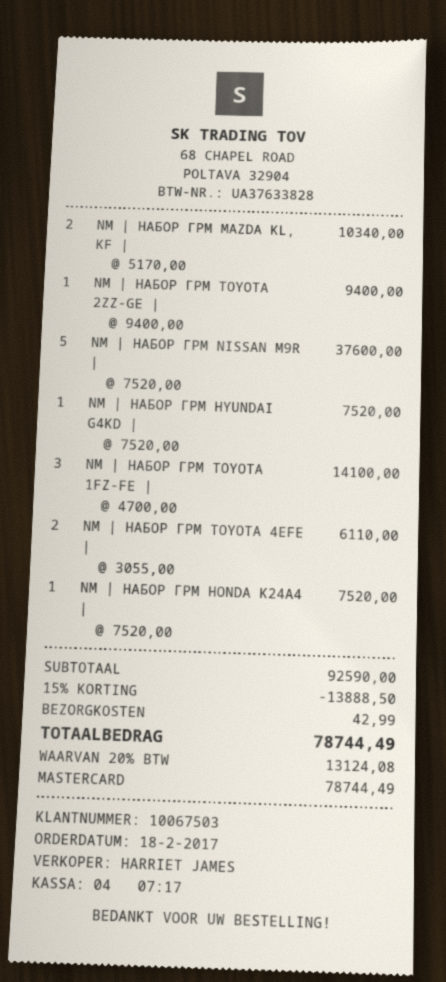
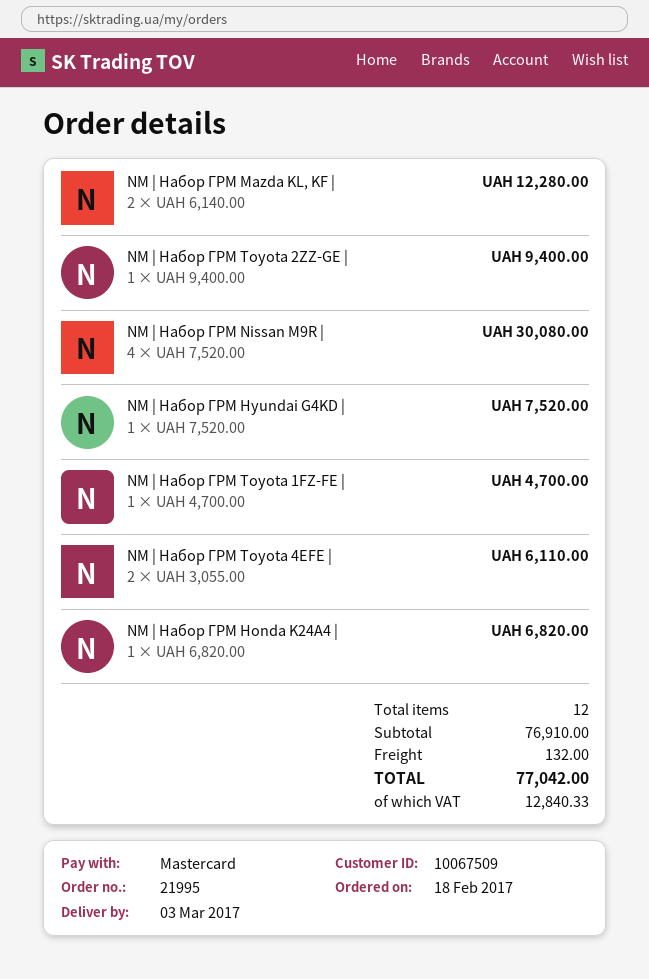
customer number: 10067503 -> 10067509
NM | НАБОР ГРМ MAZDA KL, KF |: 2 x 5170.00 = 10340.00 -> 2 x 6140.00 = 12280.00
NM | НАБОР ГРМ NISSAN M9R |: 5 x 7520.00 = 37600.00 -> 4 x 7520.00 = 30080.00
NM | НАБОР ГРМ TOYOTA 1FZ-FE |: 3 x 4700.00 = 14100.00 -> 1 x 4700.00 = 4700.00
NM | НАБОР ГРМ HONDA K24A4 |: 1 x 7520.00 = 7520.00 -> 1 x 6820.00 = 6820.00
subtotal: 92590.00 -> 76910.00
discount: 15% = 13888.50 -> none
shipping: 42.99 -> 132.00
tax: 13124.08 -> 12840.33
total: 78744.49 -> 77042.00

